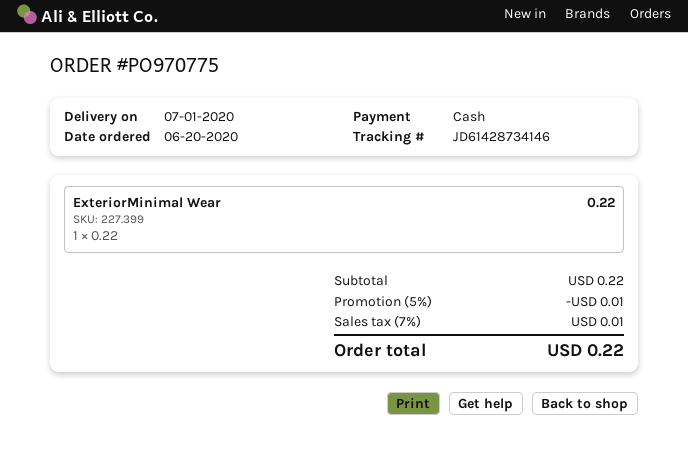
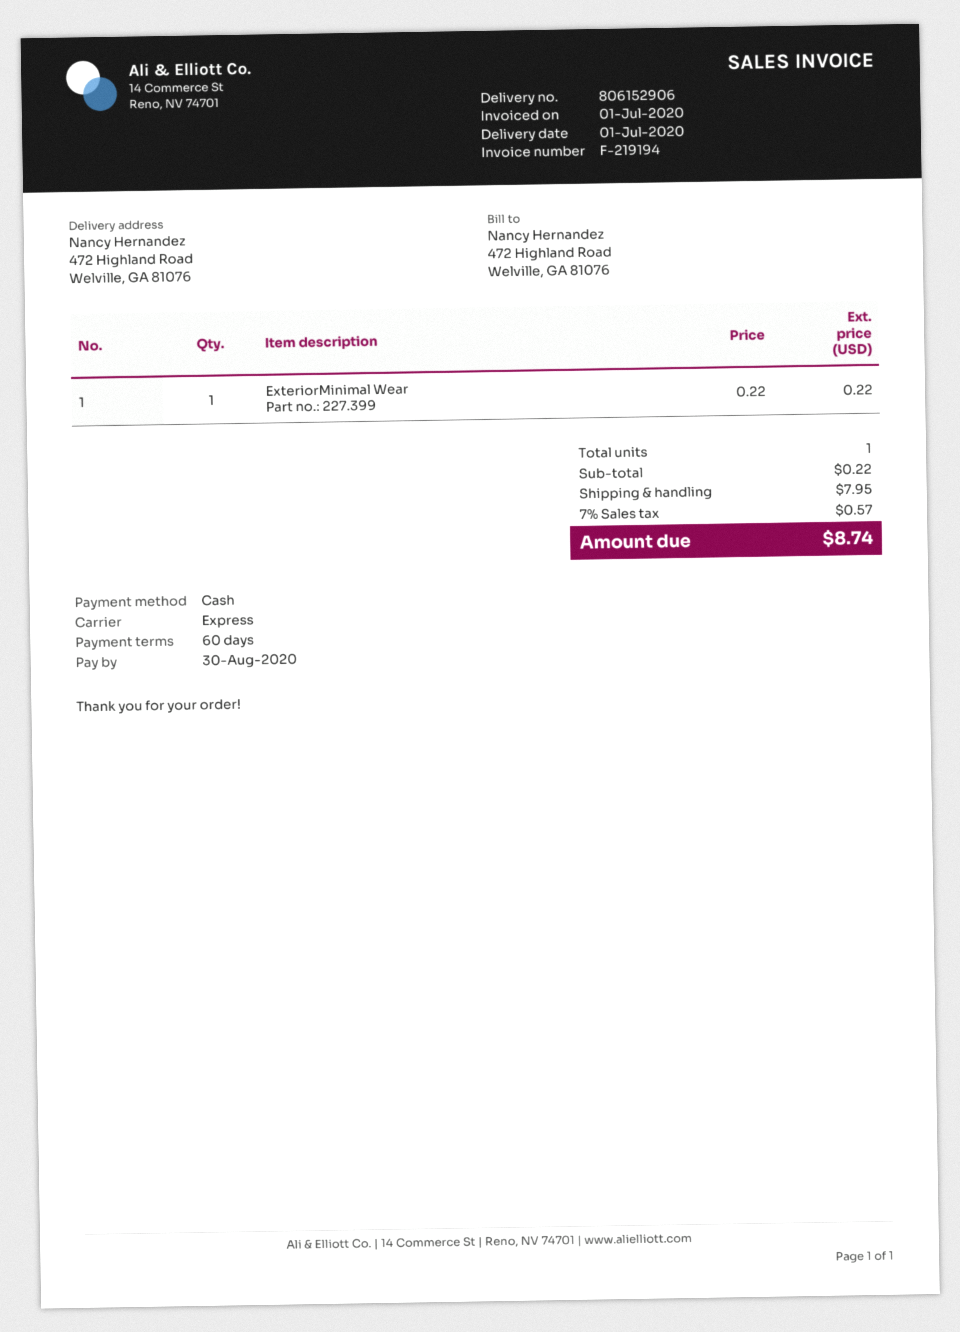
discount: 5% = 0.01 -> none
shipping: none -> 7.95
tax: 7% = 0.01 -> 7% = 0.57
total: 0.22 -> 8.74

